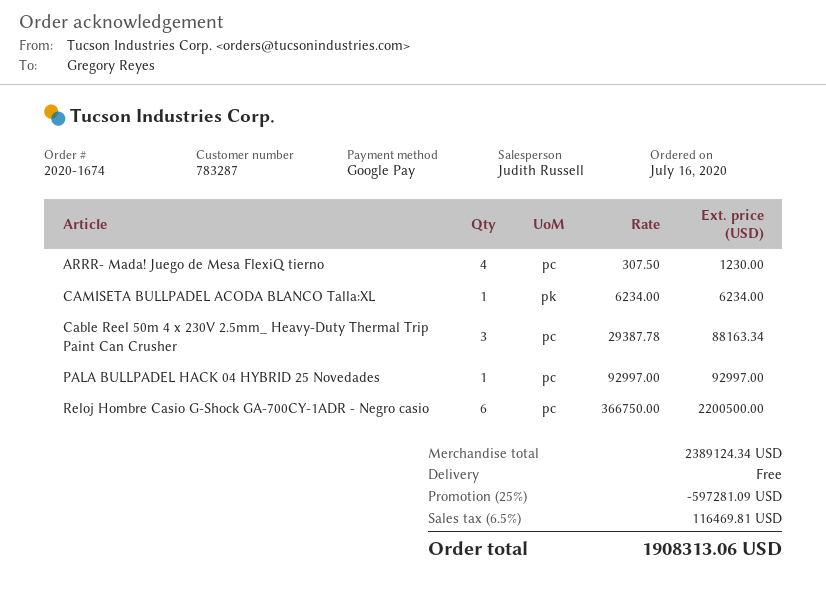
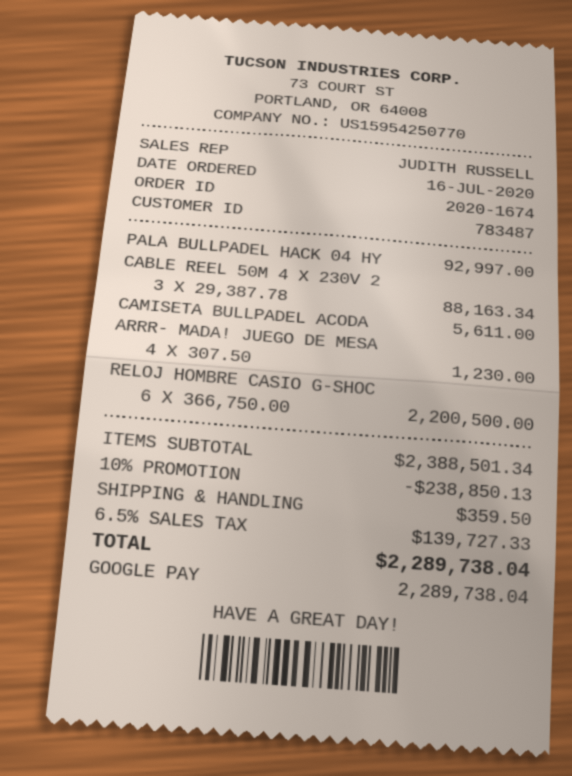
customer number: 783287 -> 783487
CAMISETA BULLPADEL ACODA BLANCO Talla:XL: 1 x 6234.00 = 6234.00 -> 1 x 5611.00 = 5611.00
subtotal: 2389124.34 -> 2388501.34
discount: 25% = 597281.09 -> 10% = 238850.13
shipping: 0.00 -> 359.50
tax: 6.5% = 116469.81 -> 6.5% = 139727.33
total: 1908313.06 -> 2289738.04

